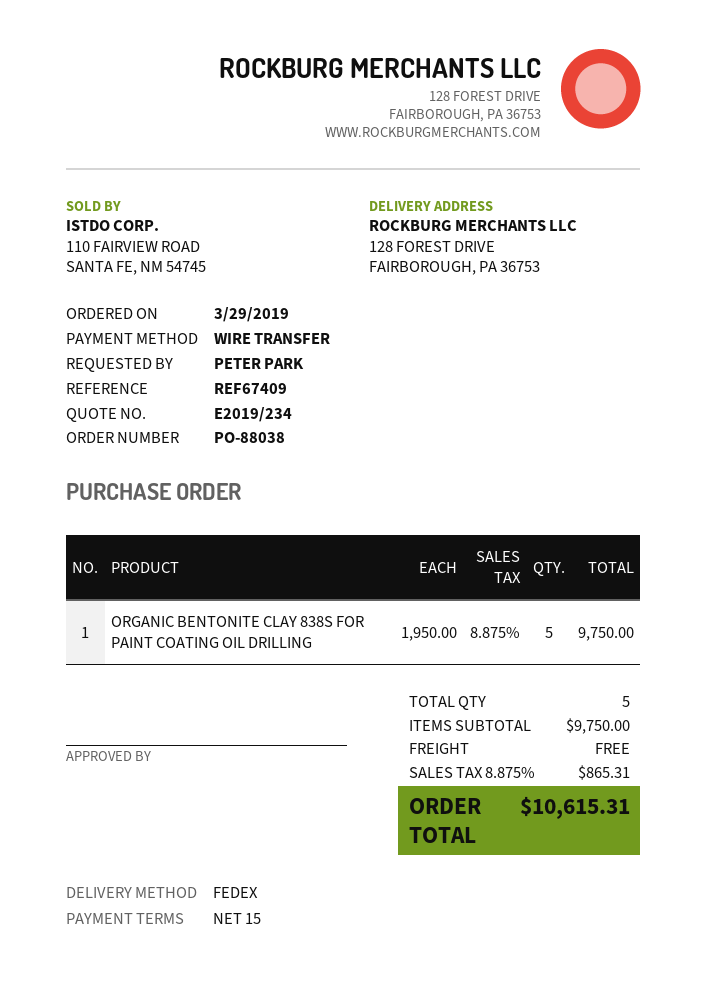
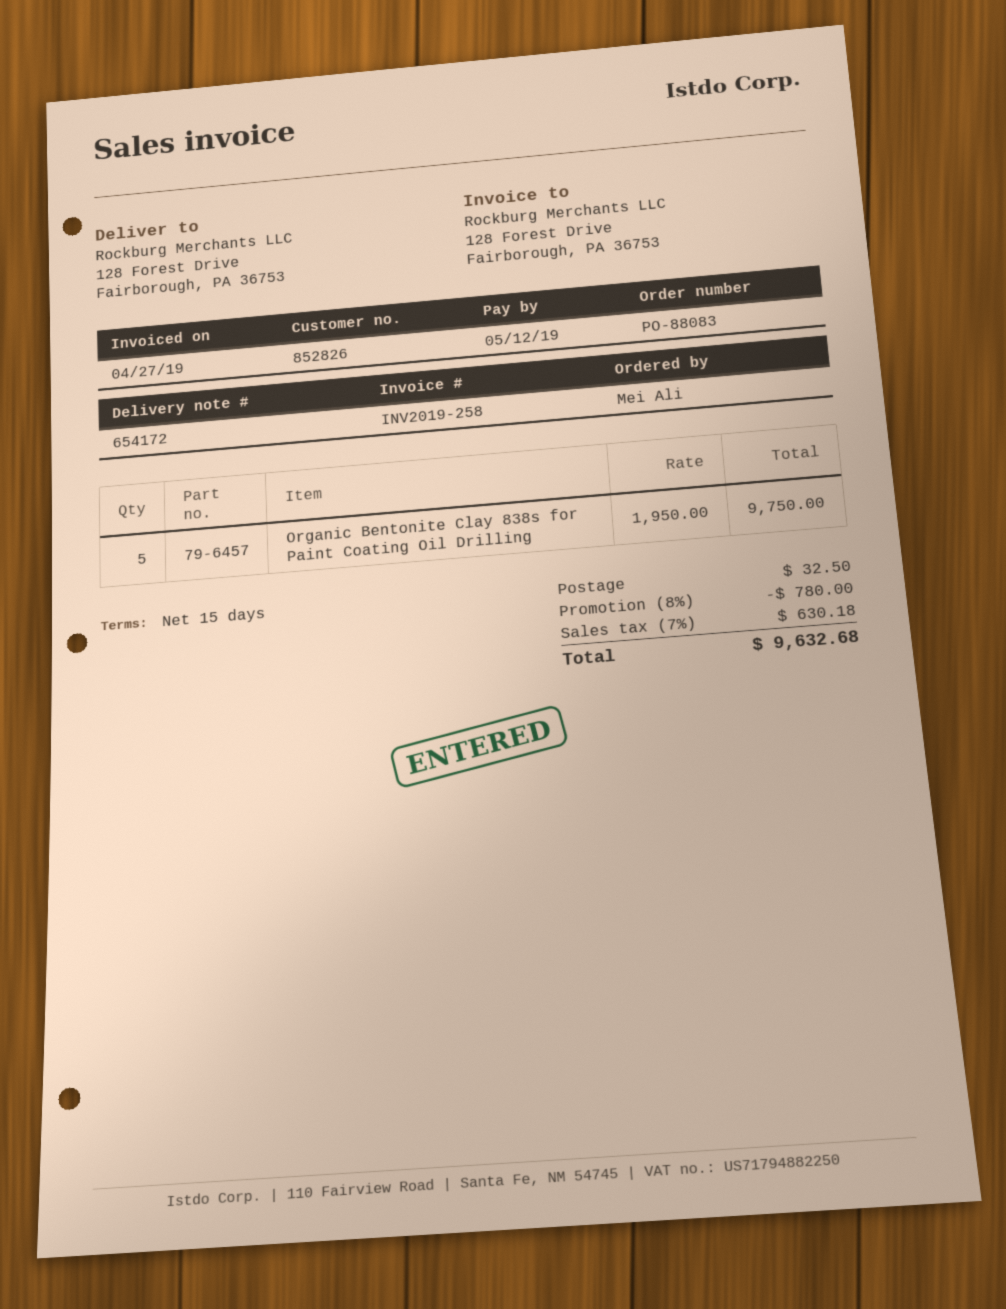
order number: PO-88038 -> PO-88083
ordered by: PETER PARK -> Mei Ali
discount: none -> 8% = 780.00
shipping: 0.00 -> 32.50
tax: 8.875% = 865.31 -> 7% = 630.18
total: 10615.31 -> 9632.68

